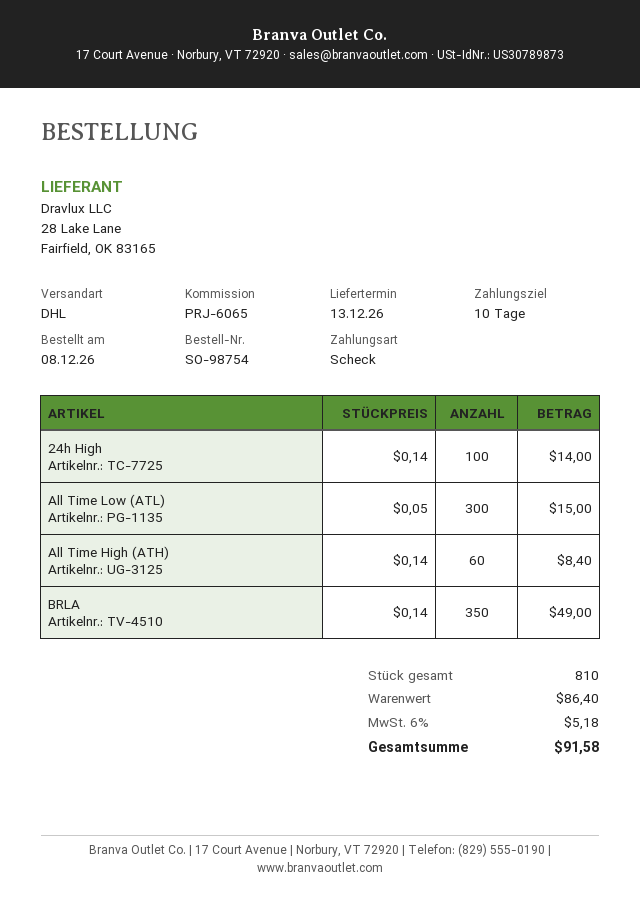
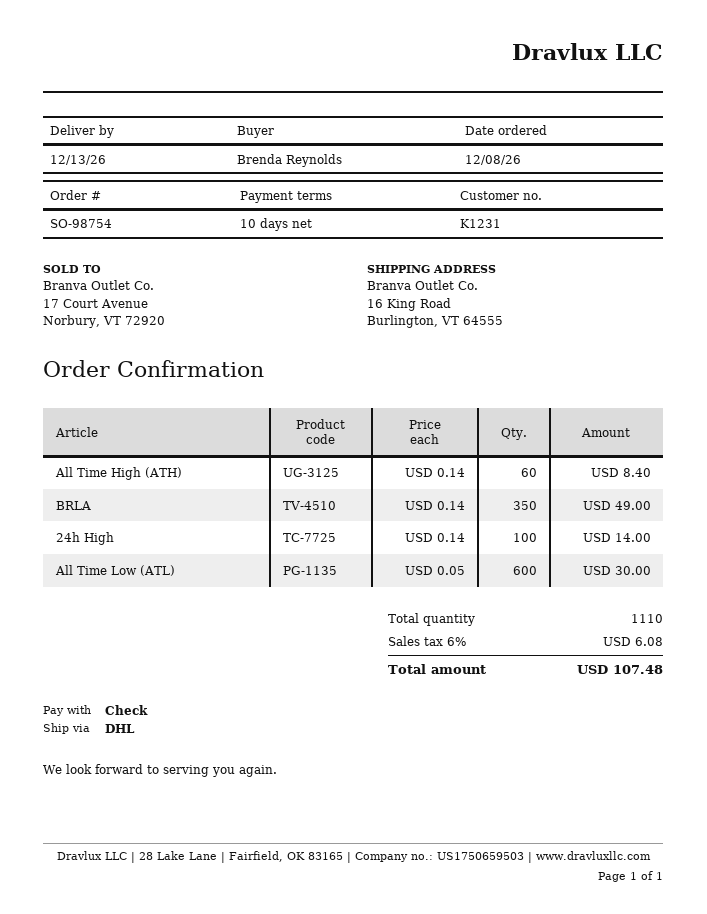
All Time Low (ATL): 300 x 0.05 = 15.00 -> 600 x 0.05 = 30.00
total quantity: 810 -> 1110
tax: 6% = 5.18 -> 6% = 6.08
total: 91.58 -> 107.48

